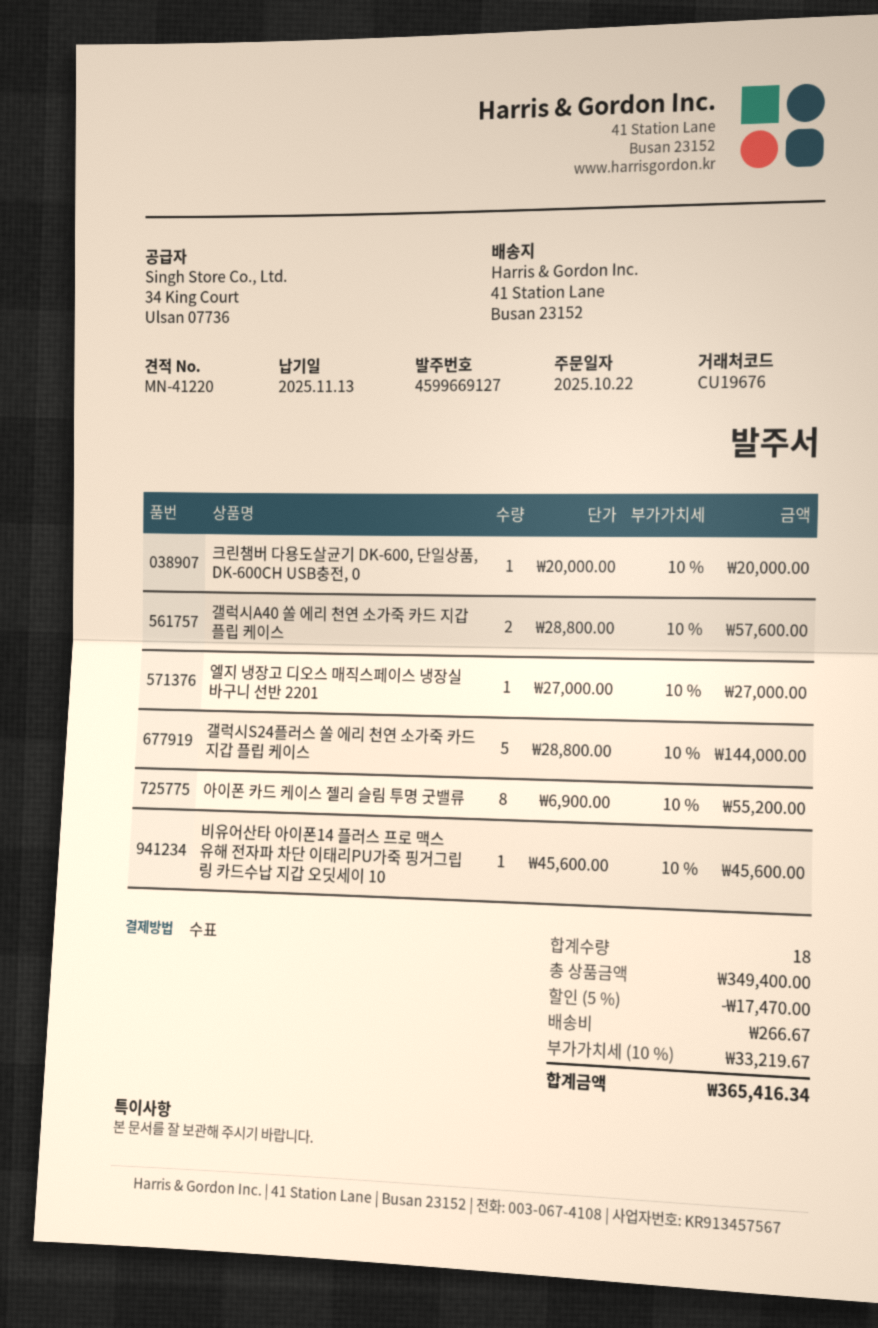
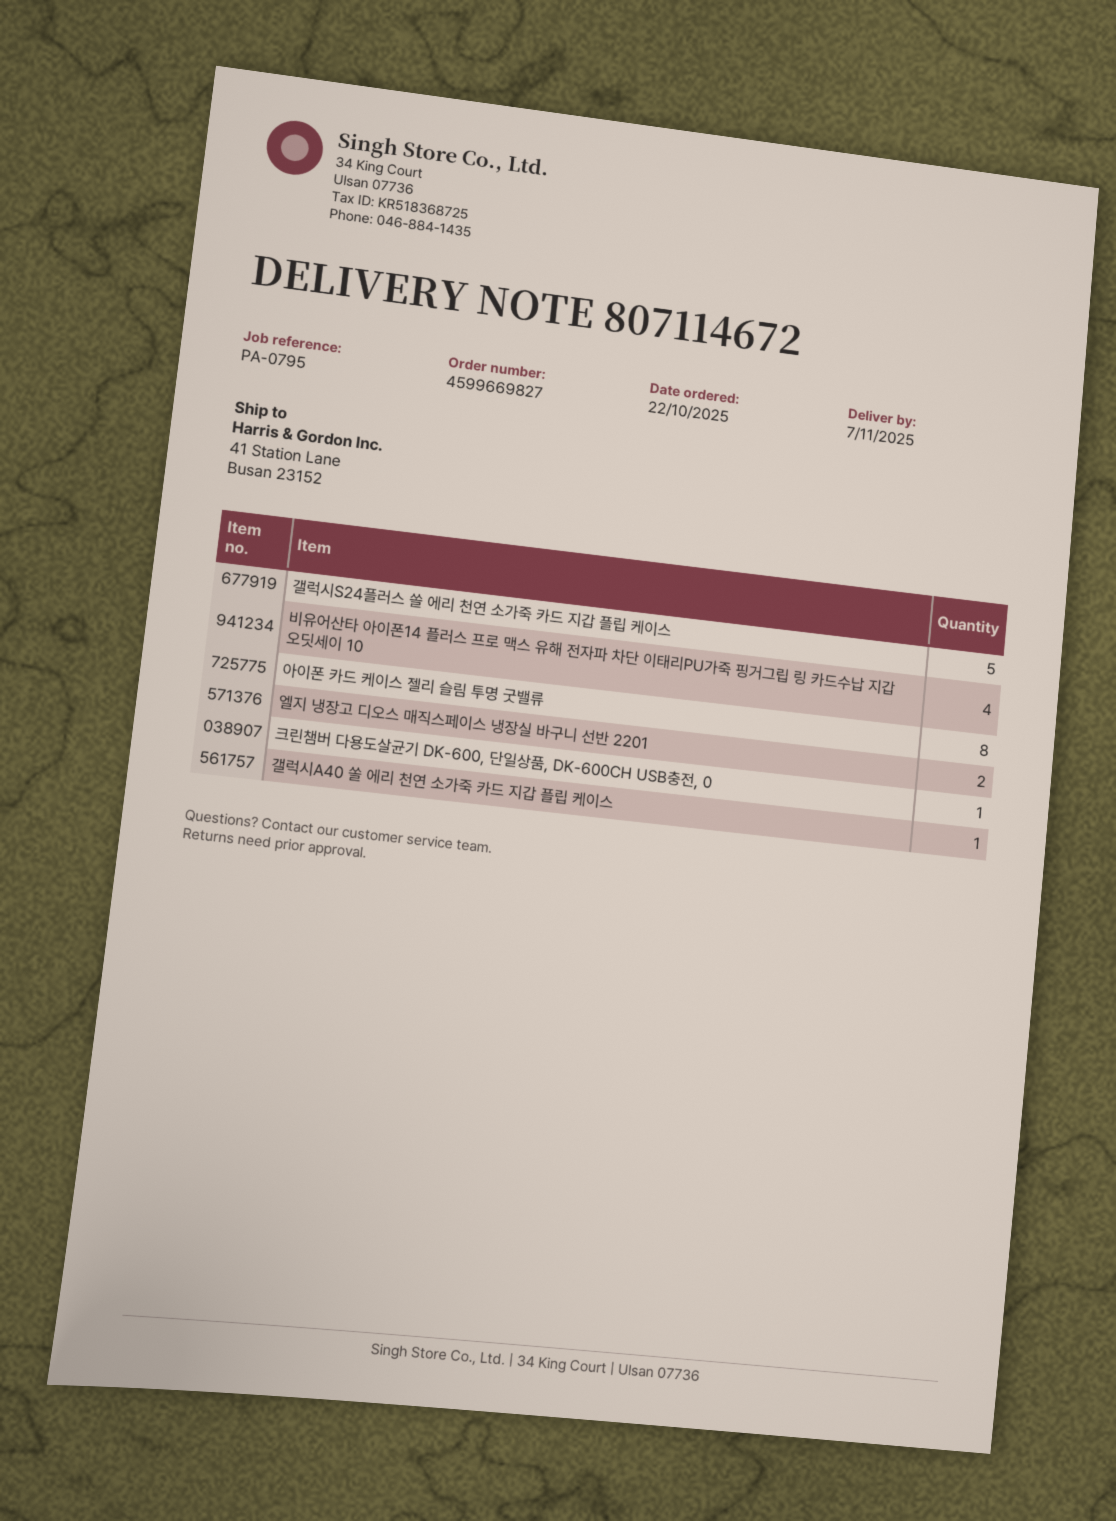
order number: 4599669127 -> 4599669827
delivery date: 2025-11-13 -> 2025-11-07
갤럭시A40 쏠 에리 천연 소가죽 카드 지갑 플립 케이스: 2 -> 1
엘지 냉장고 디오스 매직스페이스 냉장실 바구니 선반 2201: 1 -> 2
비유어산타 아이폰14 플러스 프로 맥스 유해 전자파 차단 이태리PU가죽 핑거그립 링 카드수납 지갑 오딧세이 10: 1 -> 4

